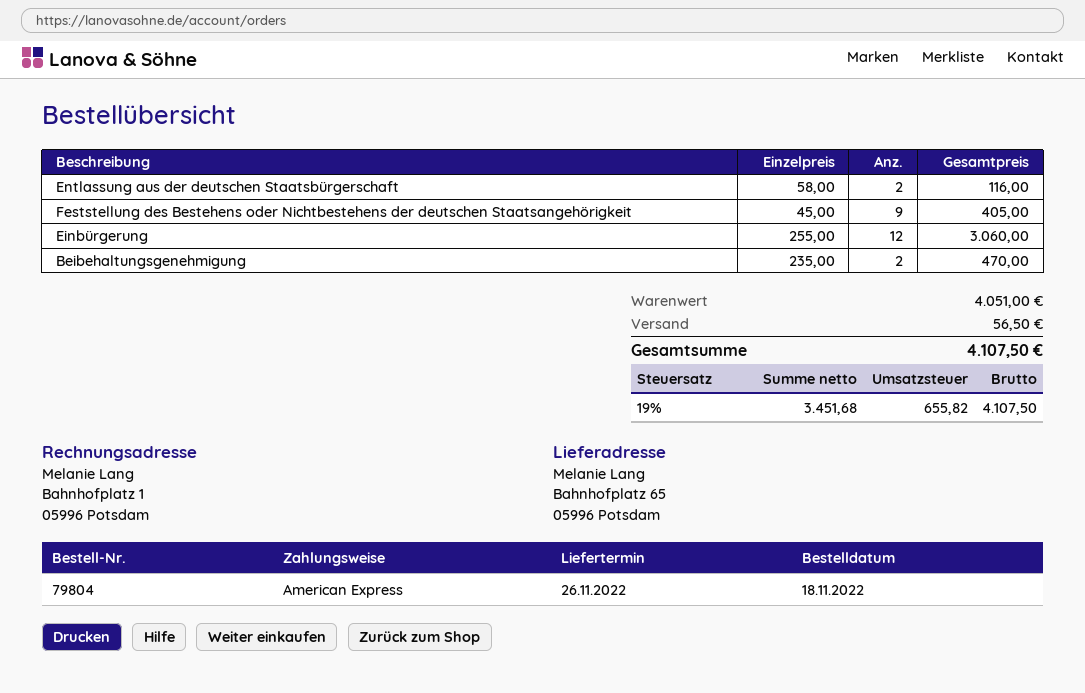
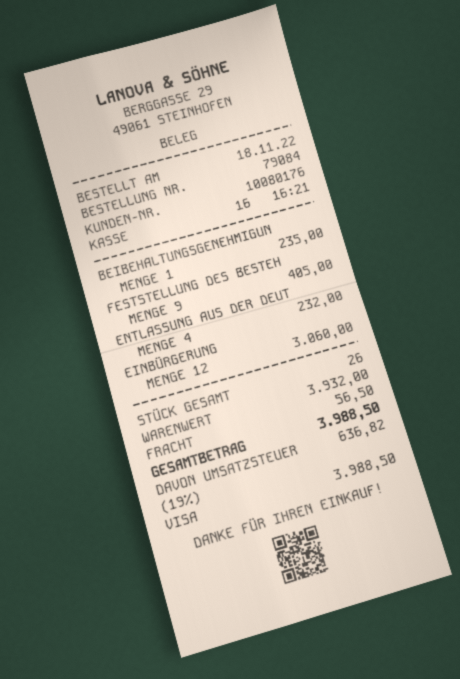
order number: 79804 -> 79084
payment method: American Express -> Visa
Entlassung aus der deutschen Staatsbürgerschaft: 2 for 116.00 -> 4 for 232.00
Beibehaltungsgenehmigung: 2 for 470.00 -> 1 for 235.00
subtotal: 4051.00 -> 3932.00
tax: 19% = 655.82 -> 19% = 636.82
total: 4107.50 -> 3988.50

